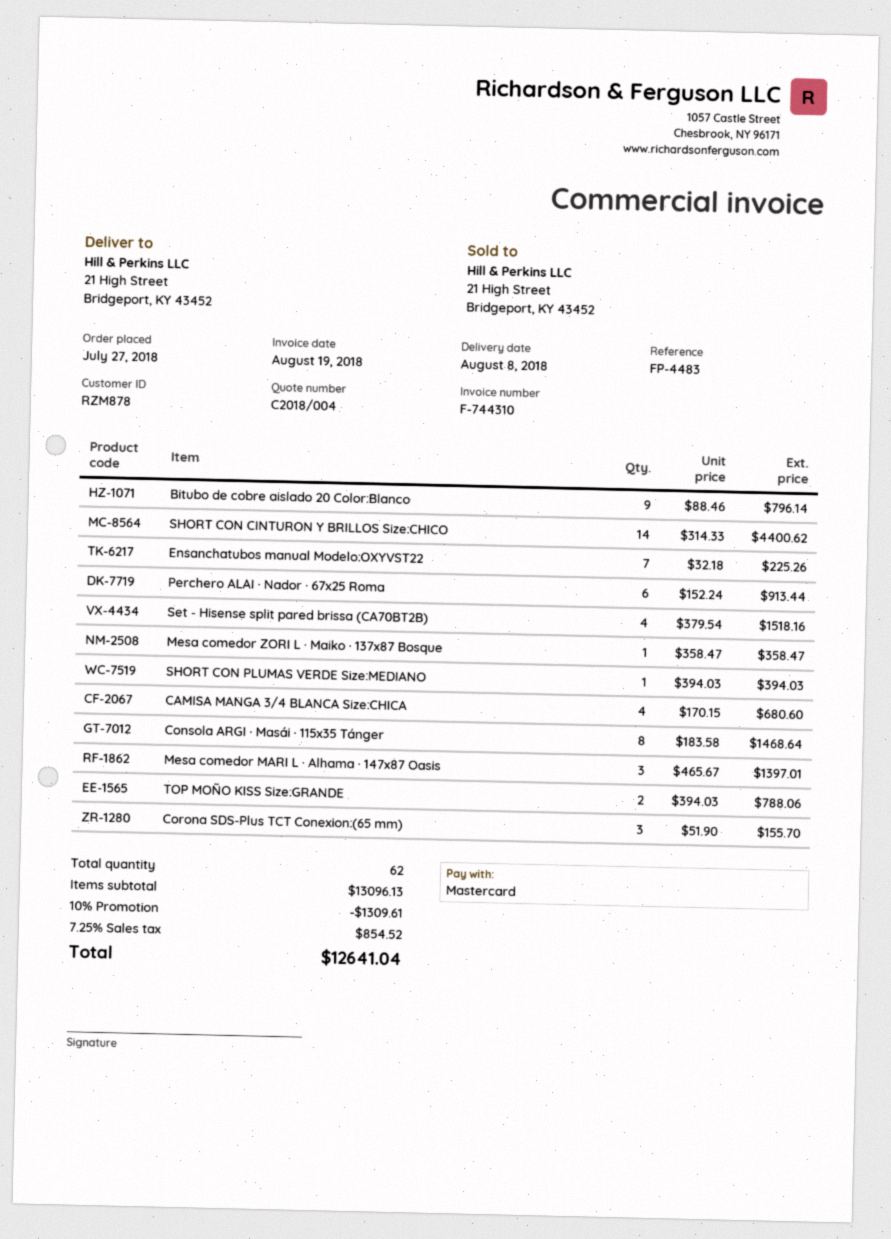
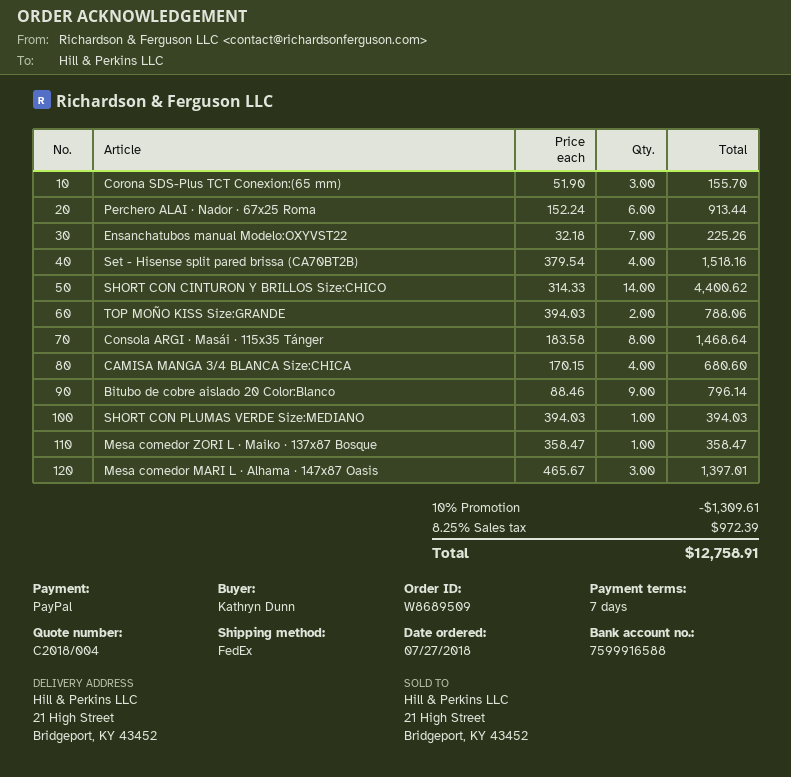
payment method: Mastercard -> PayPal
tax: 7.25% = 854.52 -> 8.25% = 972.39
total: 12641.04 -> 12758.91

